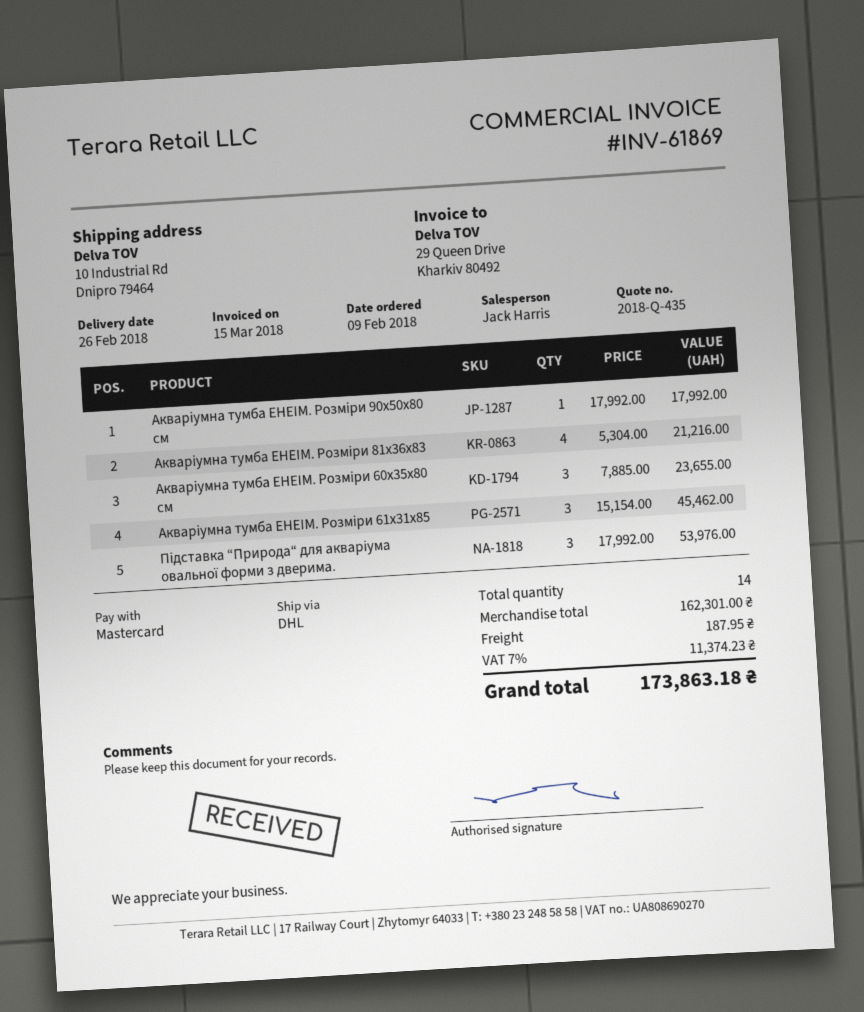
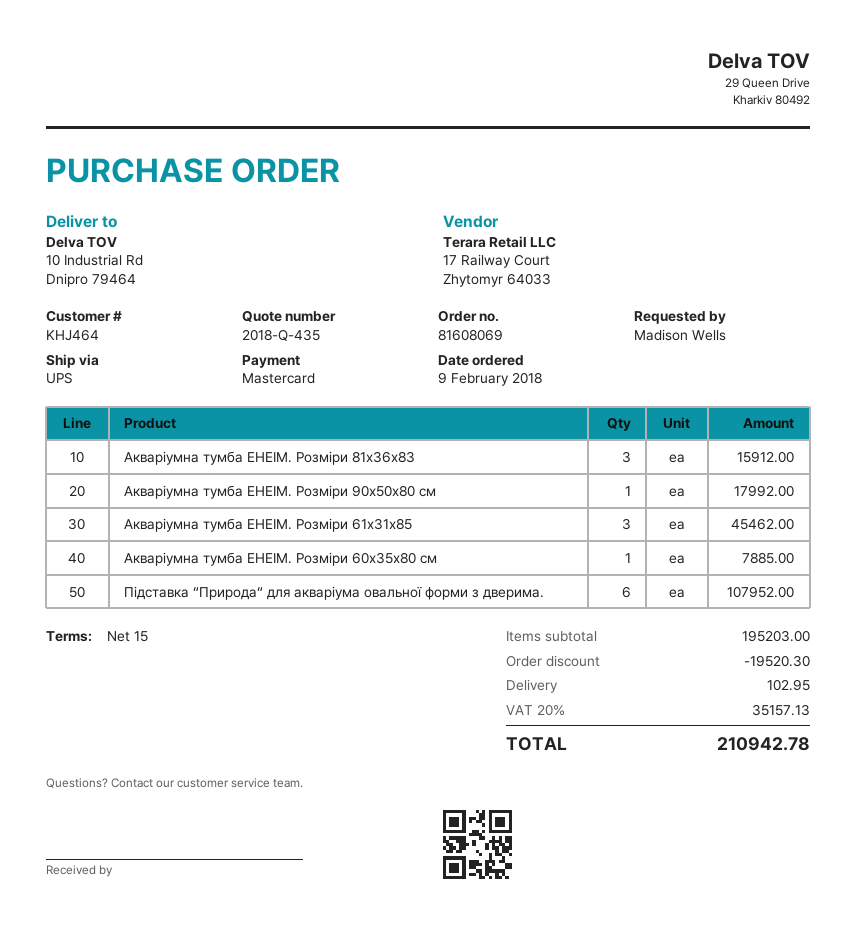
shipping method: DHL -> UPS
Акваріумна тумба EHEIM. Розміри 81x36x83: 4 for 21216.00 -> 3 for 15912.00
Акваріумна тумба EHEIM. Розміри 60x35x80 см: 3 for 23655.00 -> 1 for 7885.00
Підставка “Природа“ для акваріума овальної форми з дверима.: 3 for 53976.00 -> 6 for 107952.00
subtotal: 162301.00 -> 195203.00
discount: none -> 19520.30
shipping: 187.95 -> 102.95
tax: 7% = 11374.23 -> 20% = 35157.13
total: 173863.18 -> 210942.78

